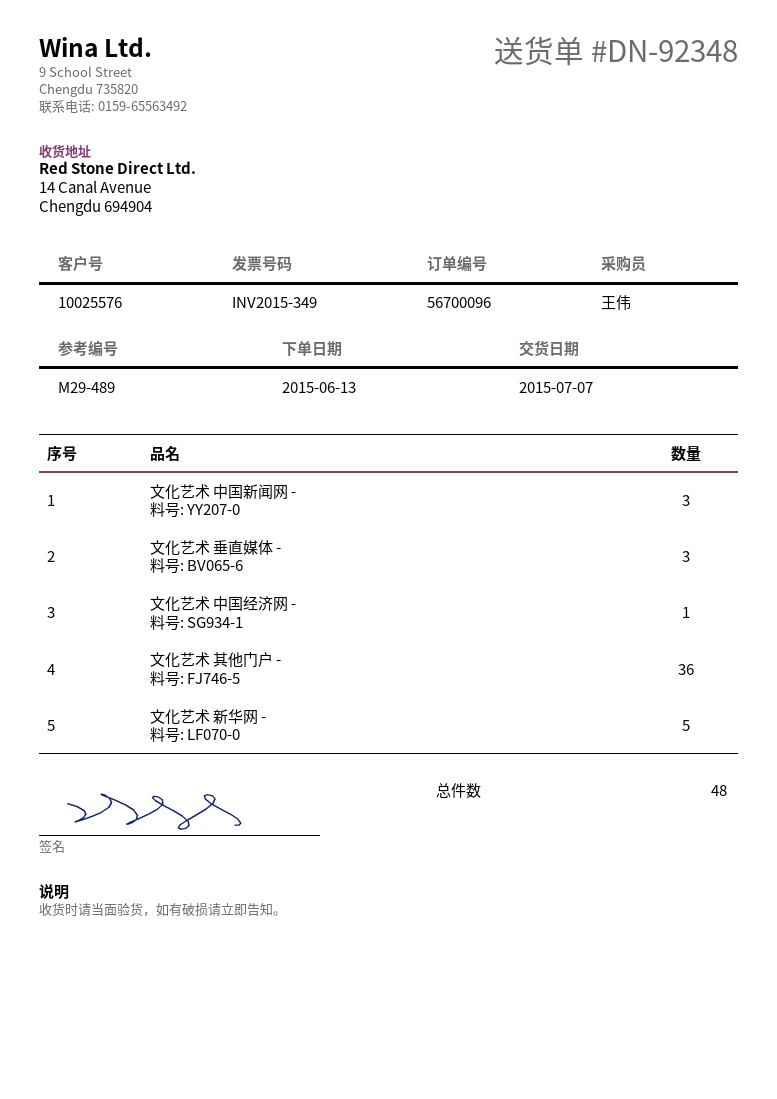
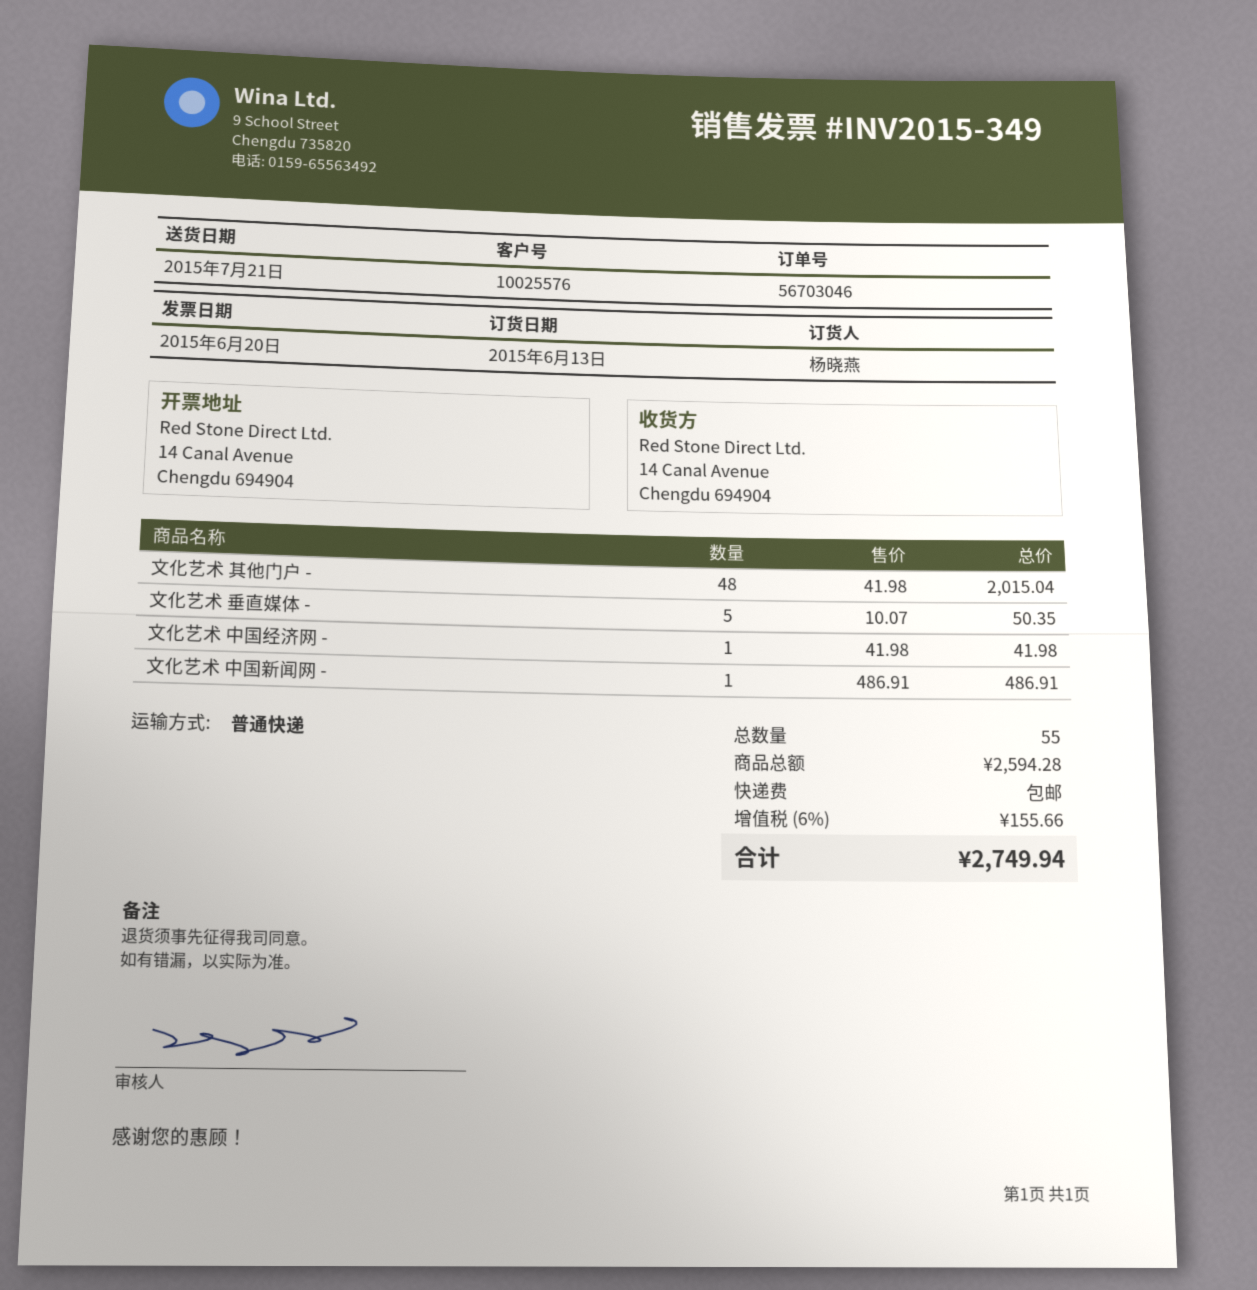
order number: 56700096 -> 56703046
delivery date: 2015-07-07 -> 2015-07-21
ordered by: 王伟 -> 杨晓燕
文化艺术 中国新闻网 -: 3 -> 1
文化艺术 垂直媒体 -: 3 -> 5
文化艺术 其他门户 -: 36 -> 48
文化艺术 新华网 -: 5 -> none
total quantity: 48 -> 55

